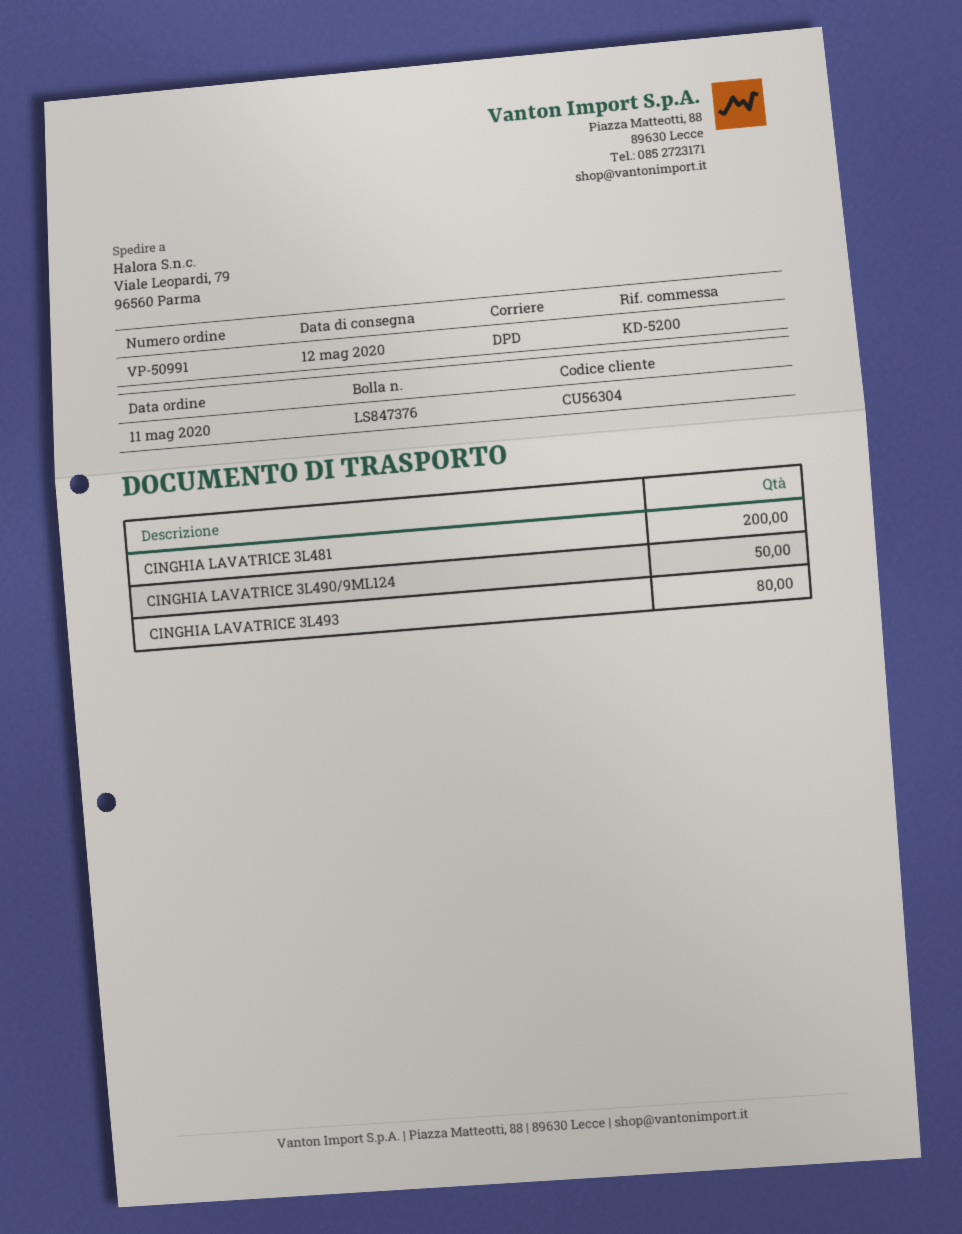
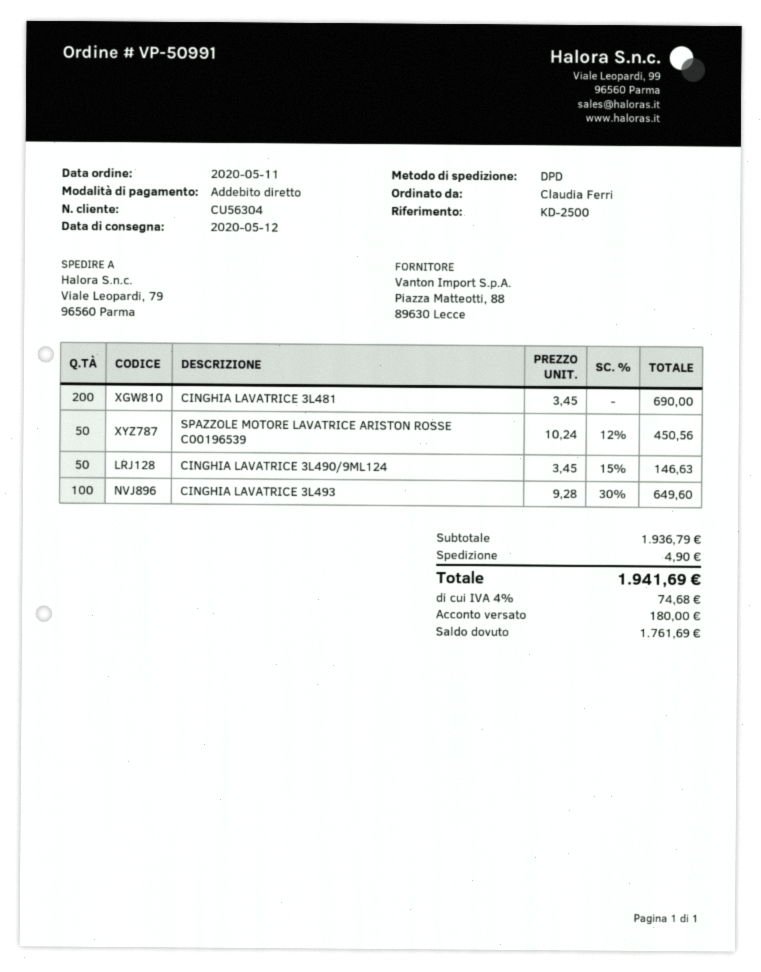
reference: KD-5200 -> KD-2500
CINGHIA LAVATRICE 3L493: 80 -> 100
SPAZZOLE MOTORE LAVATRICE ARISTON ROSSE C00196539: none -> 50

